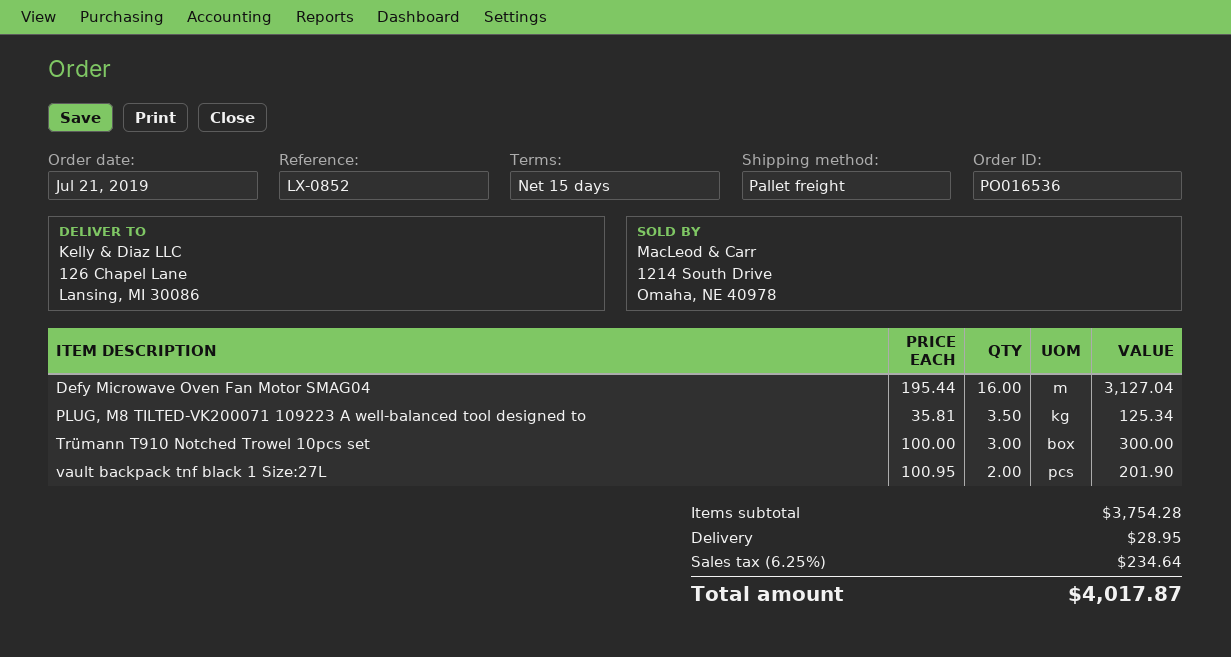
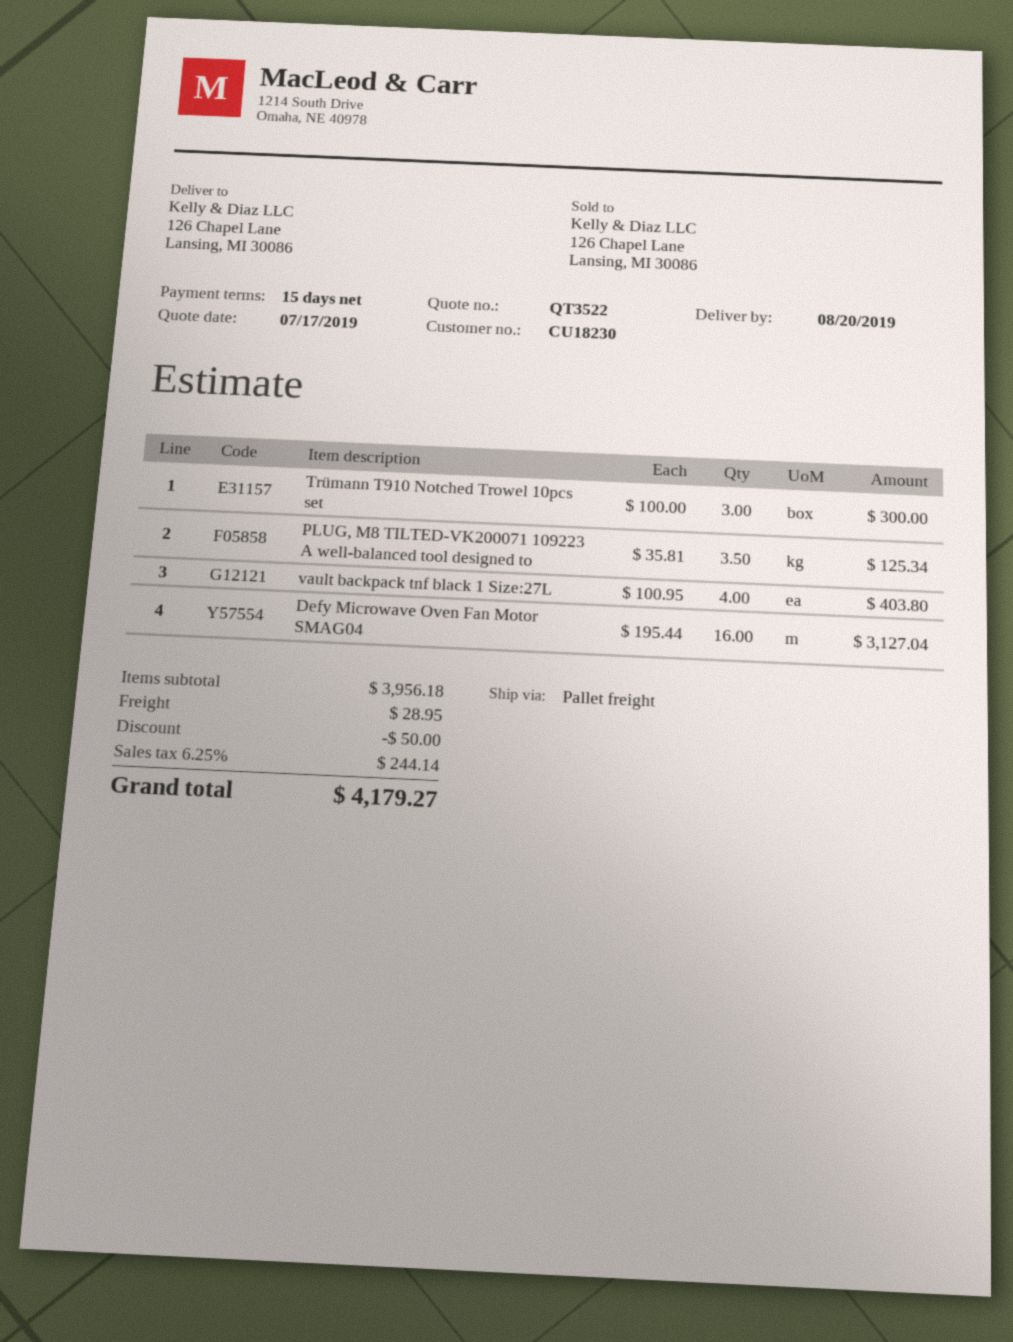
vault backpack tnf black 1 Size:27L: 2 x 100.95 = 201.90 -> 4 x 100.95 = 403.80
subtotal: 3754.28 -> 3956.18
discount: none -> 50.00
tax: 6.25% = 234.64 -> 6.25% = 244.14
total: 4017.87 -> 4179.27

